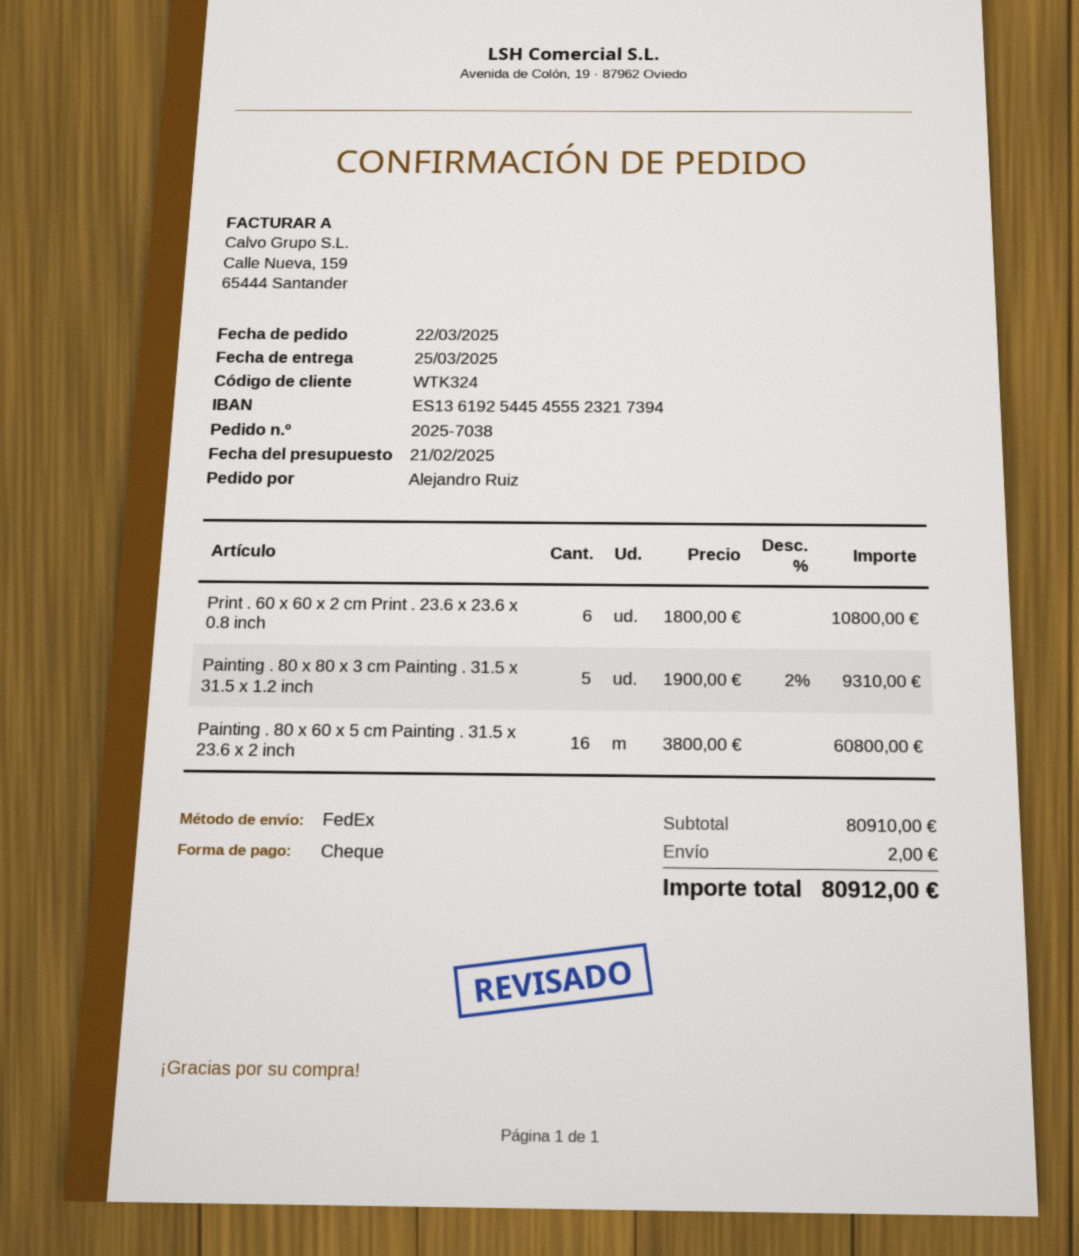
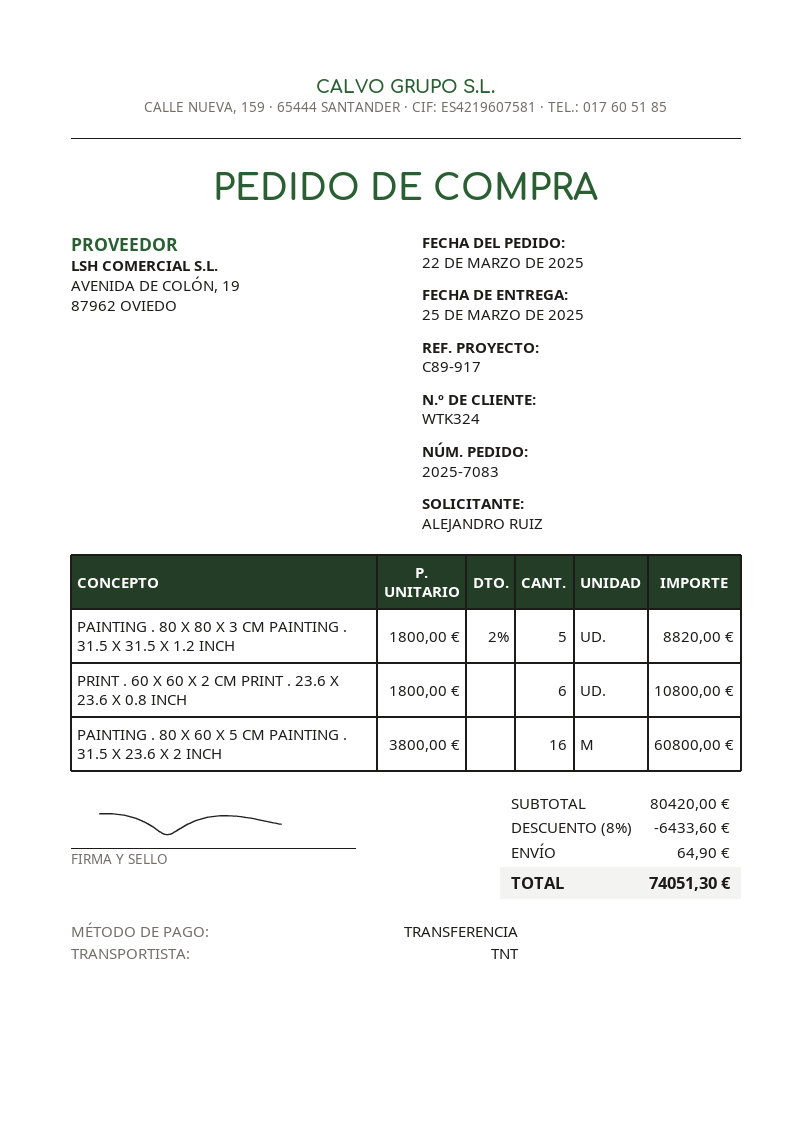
order number: 2025-7038 -> 2025-7083
payment method: cheque -> bank transfer
shipping method: FedEx -> TNT
Painting . 80 x 80 x 3 cm Painting . 31.5 x 31.5 x 1.2 inch: 5 x 1900.00 - 2% = 9310.00 -> 5 x 1800.00 - 2% = 8820.00
subtotal: 80910.00 -> 80420.00
discount: none -> 8% = 6433.60
shipping: 2.00 -> 64.90
total: 80912.00 -> 74051.30

